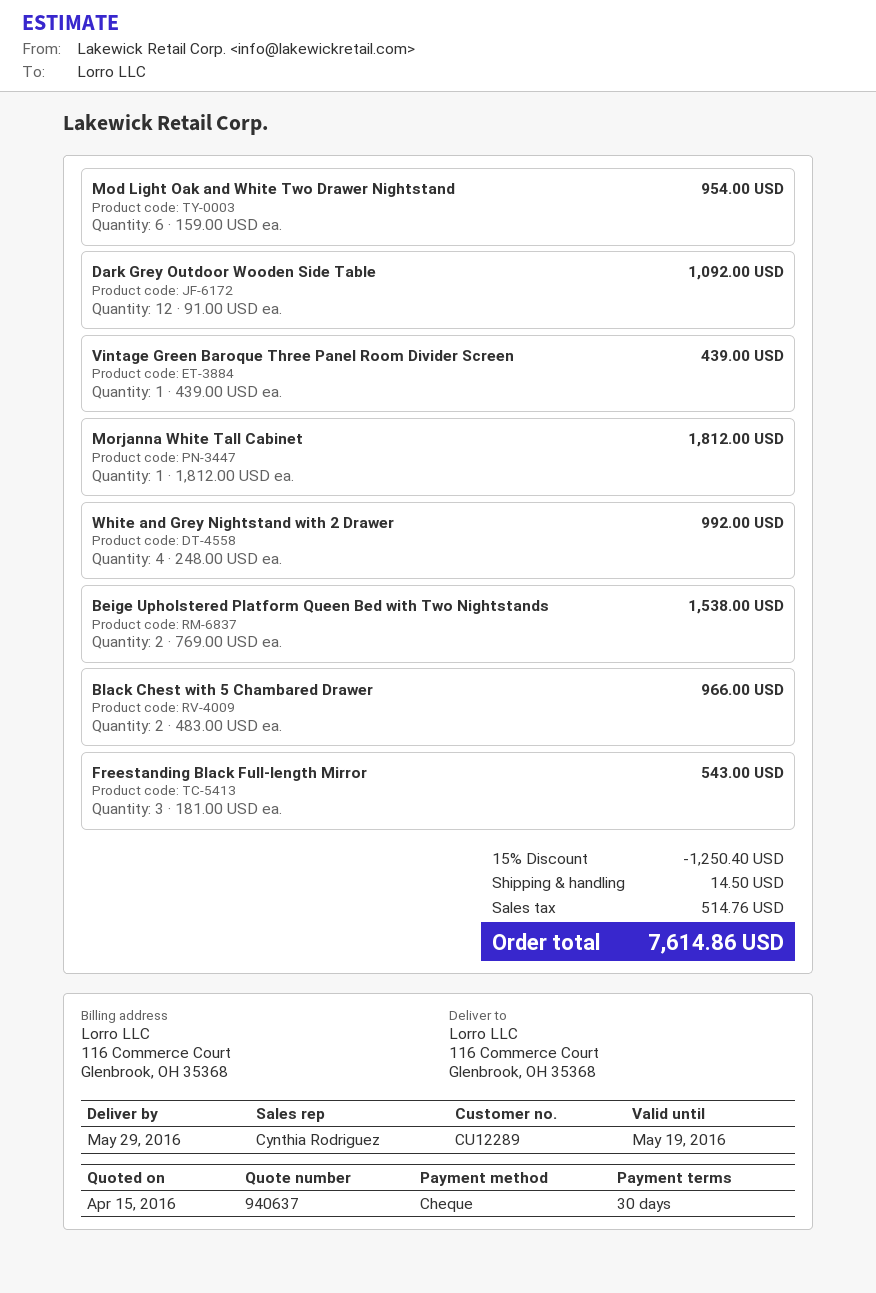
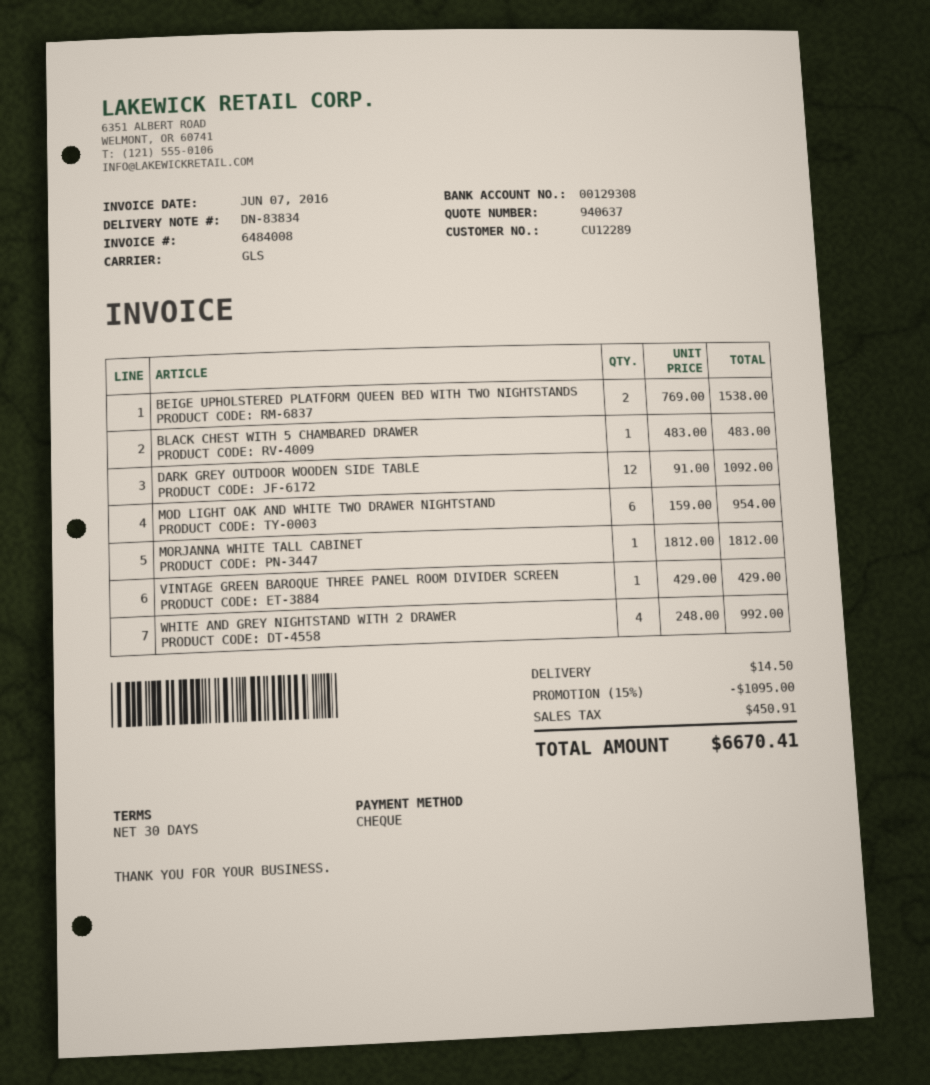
Vintage Green Baroque Three Panel Room Divider Screen: 1 x 439.00 = 439.00 -> 1 x 429.00 = 429.00
Black Chest with 5 Chambared Drawer: 2 x 483.00 = 966.00 -> 1 x 483.00 = 483.00
Freestanding Black Full-length Mirror: 3 x 181.00 = 543.00 -> none
discount: 15% = 1250.40 -> 15% = 1095.00
tax: 514.76 -> 450.91
total: 7614.86 -> 6670.41

